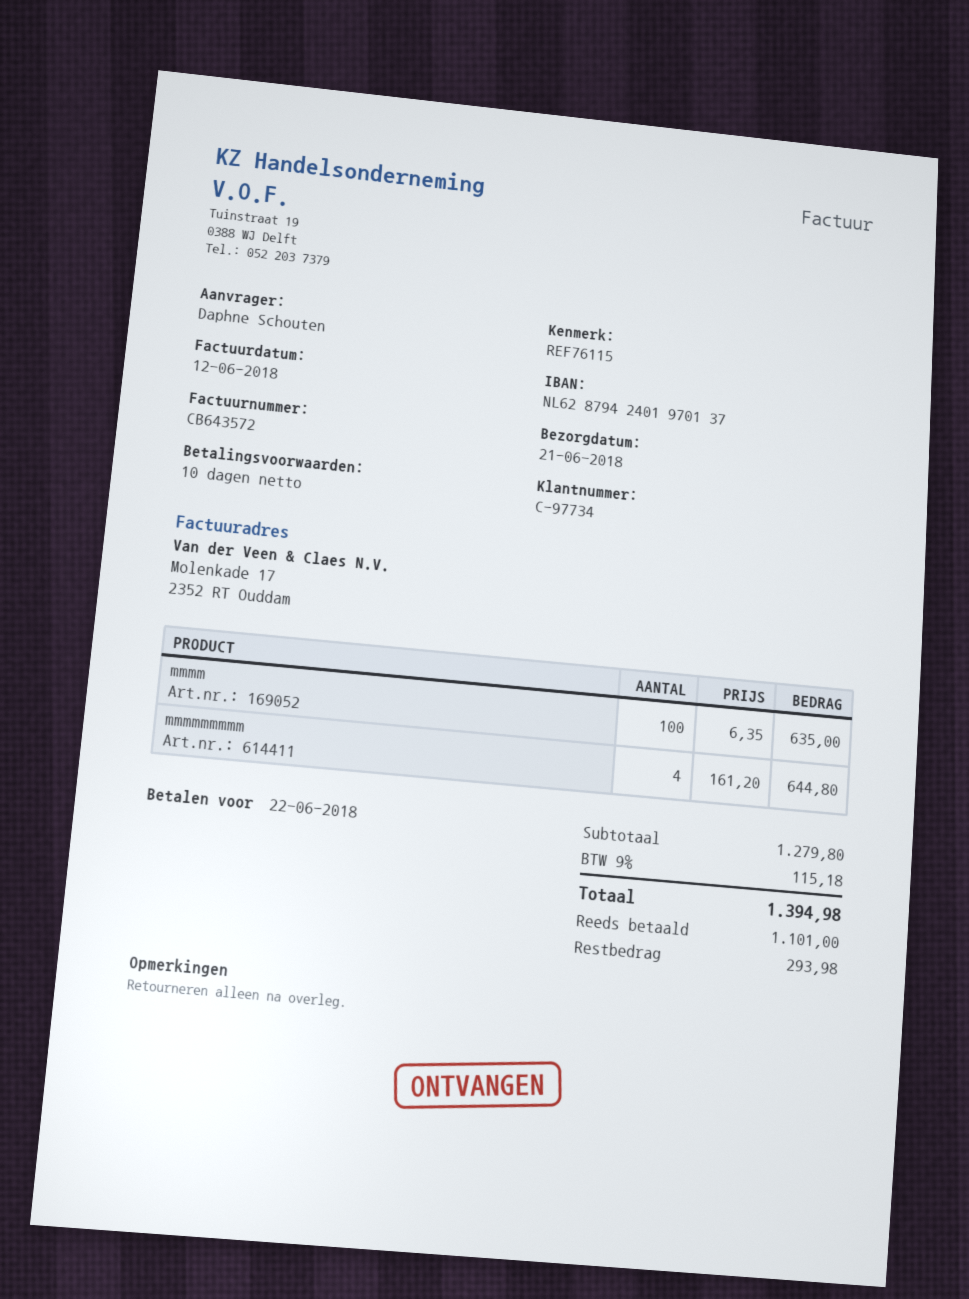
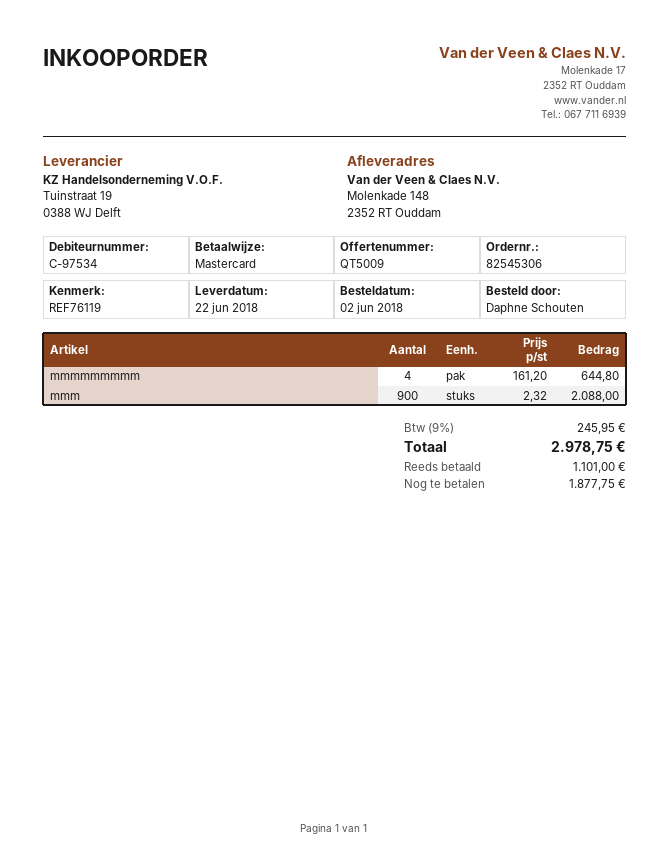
delivery date: 2018-06-21 -> 2018-06-22
customer number: C-97734 -> C-97534
reference: REF76115 -> REF76119
mmmm: 100 x 6.35 = 635.00 -> none
mmm: none -> 900 x 2.32 = 2088.00
tax: 9% = 115.18 -> 9% = 245.95
total: 1394.98 -> 2978.75
balance: 293.98 -> 1877.75

